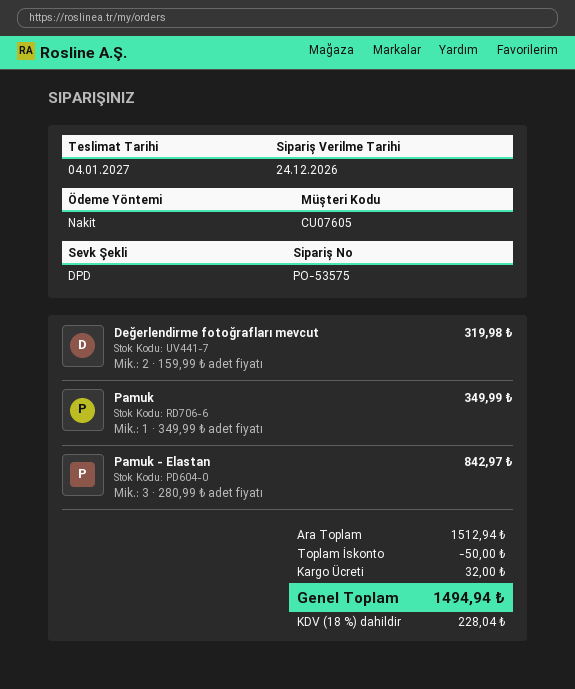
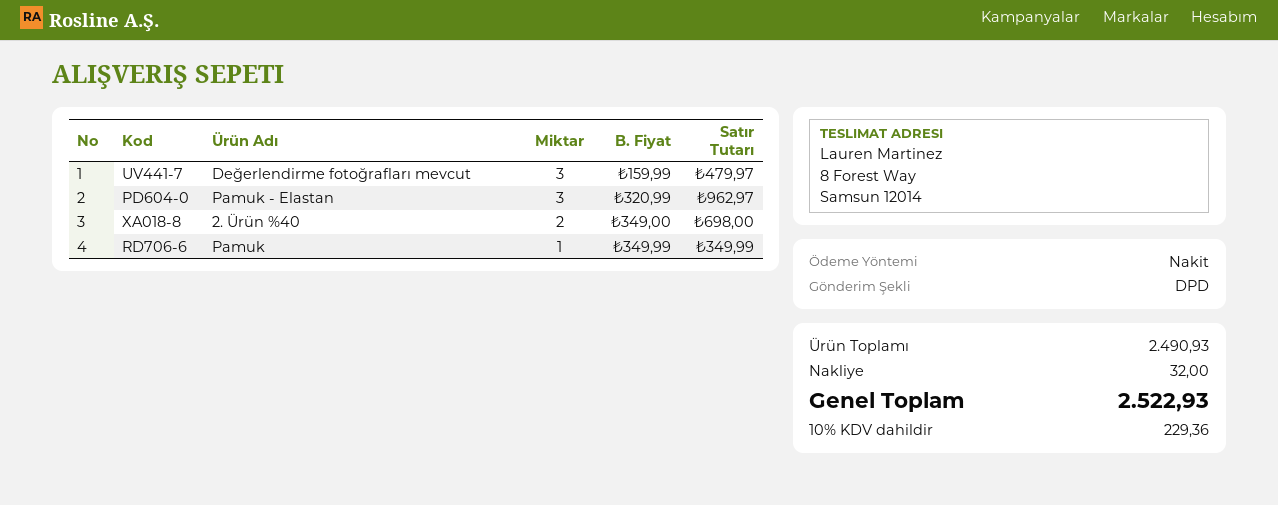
Değerlendirme fotoğrafları mevcut: 2 x 159.99 = 319.98 -> 3 x 159.99 = 479.97
Pamuk - Elastan: 3 x 280.99 = 842.97 -> 3 x 320.99 = 962.97
2. Ürün %40: none -> 2 x 349.00 = 698.00
subtotal: 1512.94 -> 2490.93
discount: 50.00 -> none
tax: 18% = 228.04 -> 10% = 229.36
total: 1494.94 -> 2522.93

